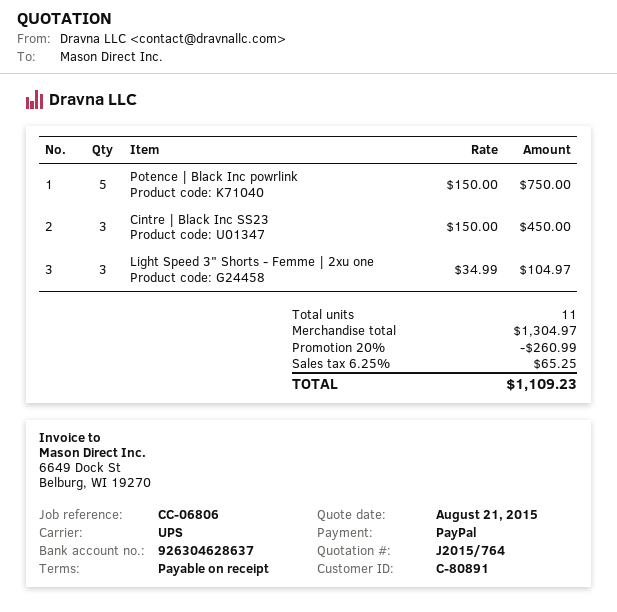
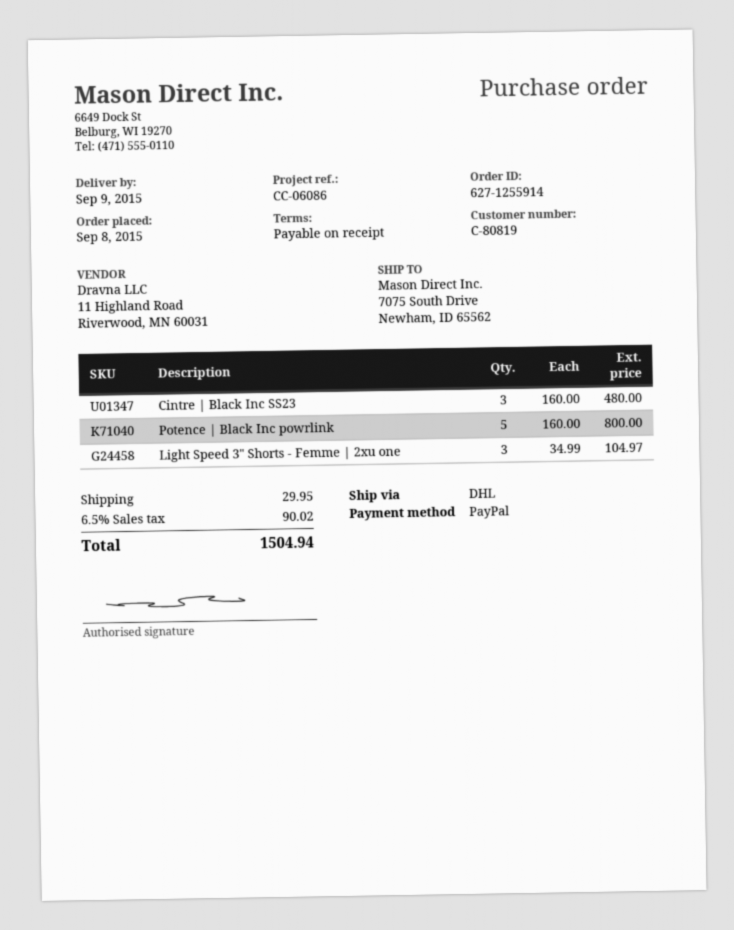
customer number: C-80891 -> C-80819
reference: CC-06806 -> CC-06086
shipping method: UPS -> DHL
Potence | Black Inc powrlink: 5 x 150.00 = 750.00 -> 5 x 160.00 = 800.00
Cintre | Black Inc SS23: 3 x 150.00 = 450.00 -> 3 x 160.00 = 480.00
discount: 20% = 260.99 -> none
shipping: none -> 29.95
tax: 6.25% = 65.25 -> 6.5% = 90.02
total: 1109.23 -> 1504.94

